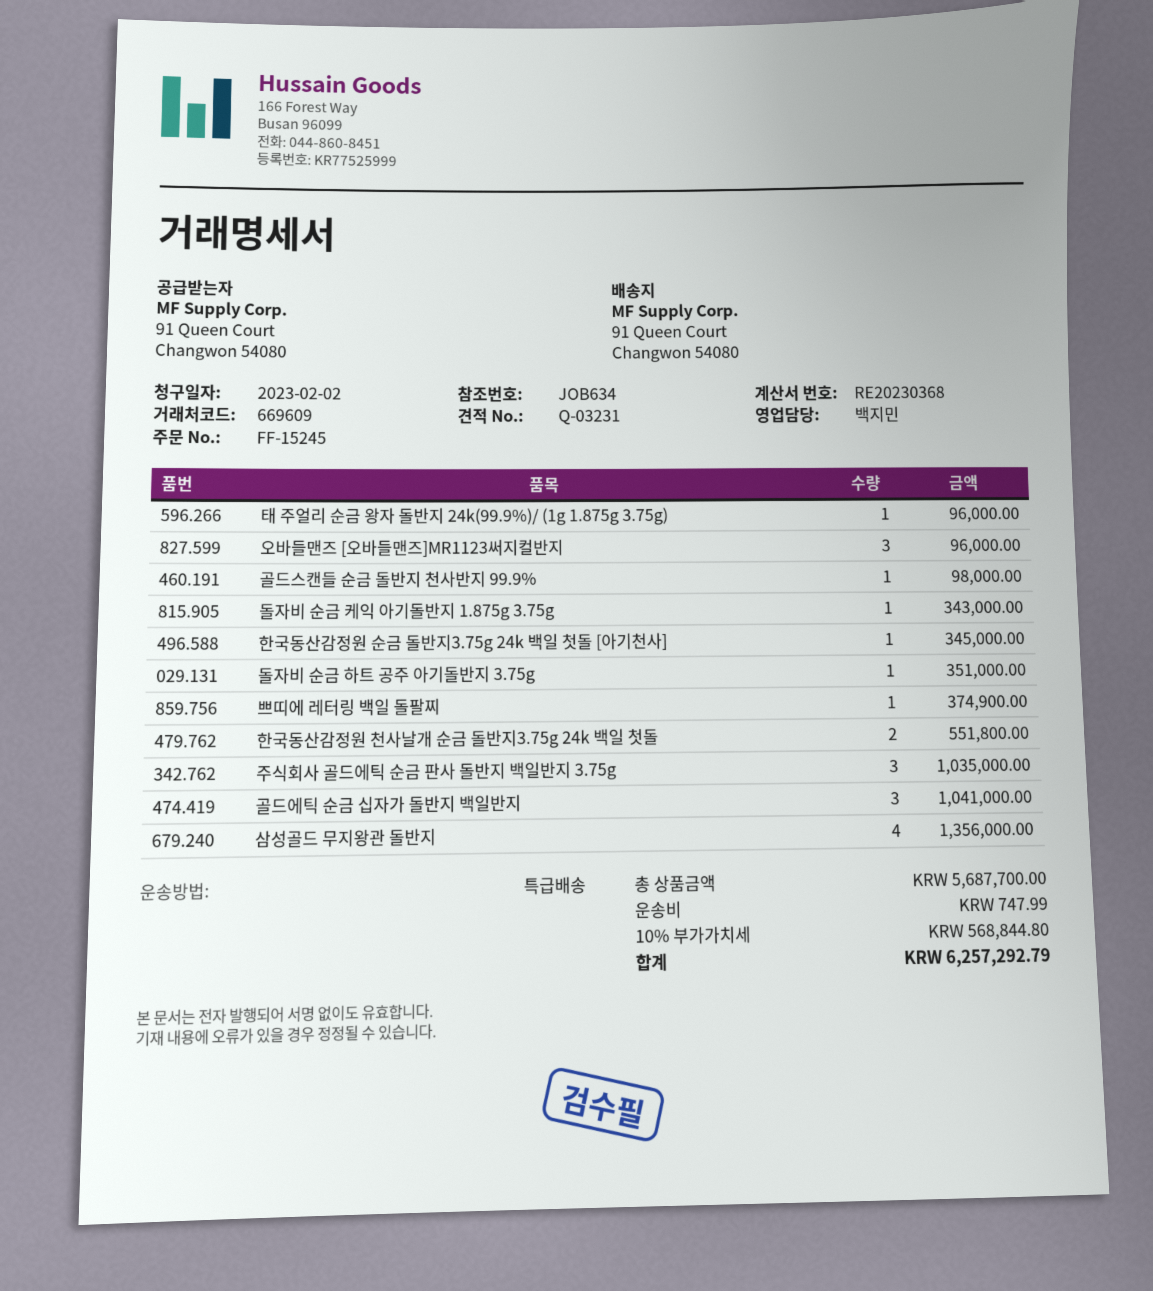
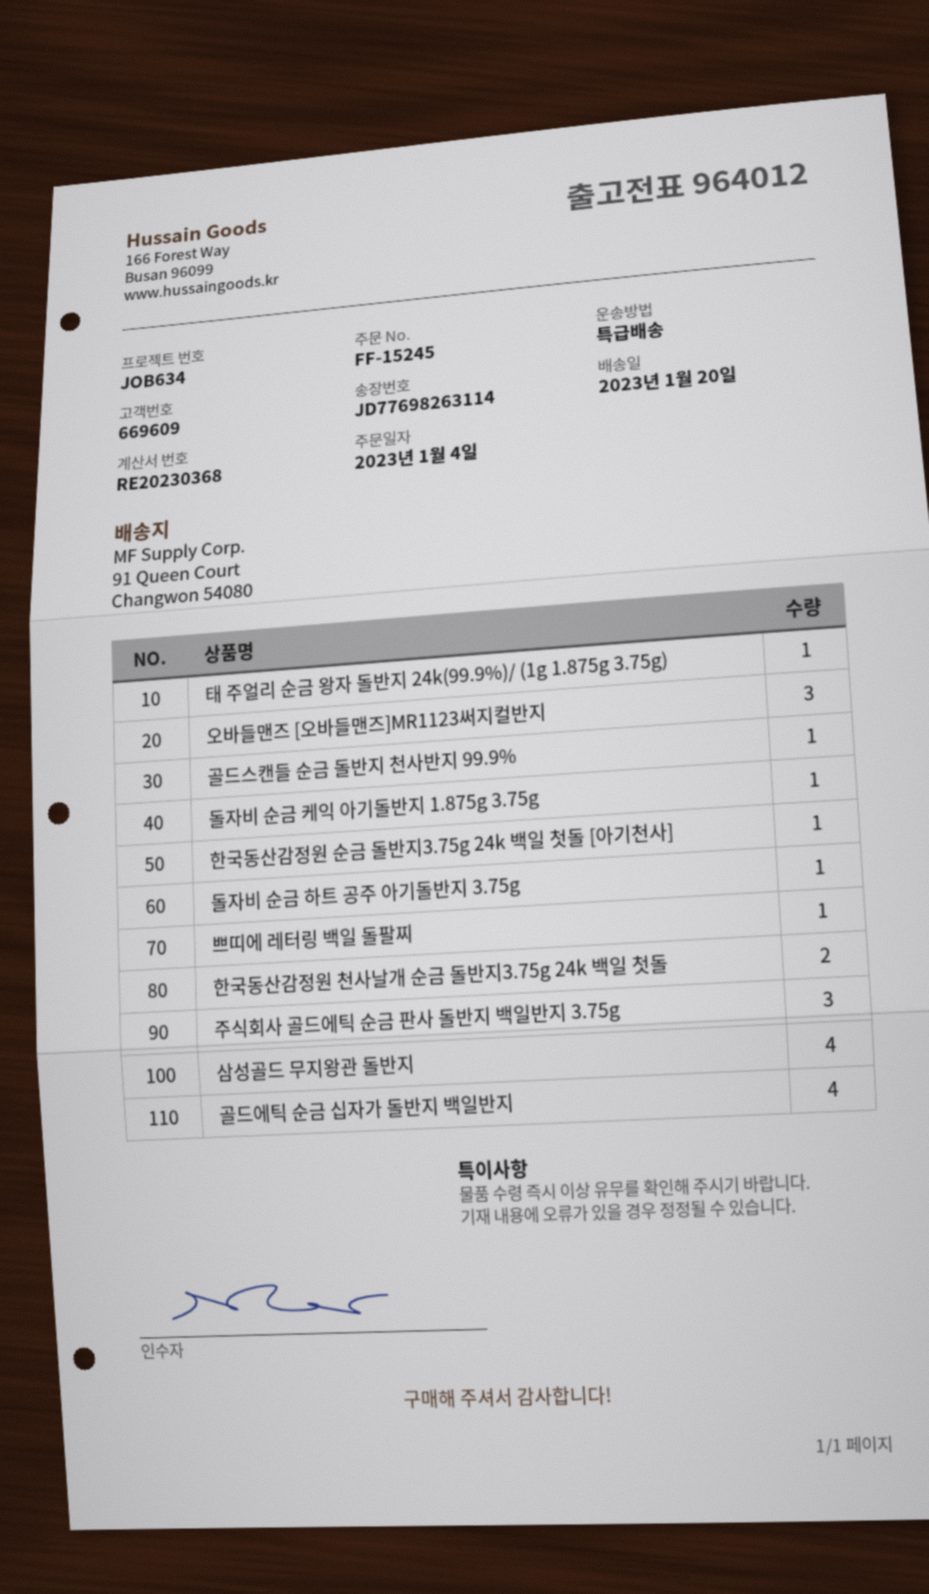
골드에틱 순금 십자가 돌반지 백일반지: 3 -> 4

